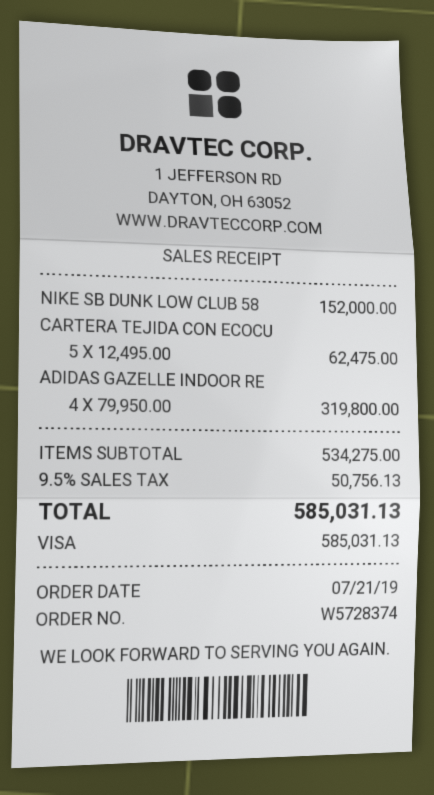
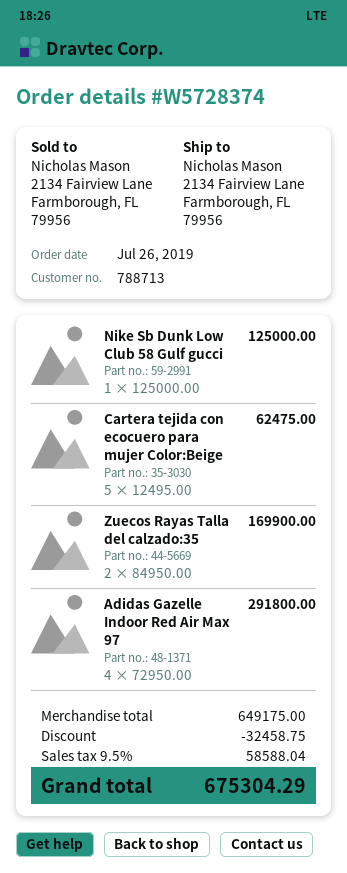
order date: 2019-07-21 -> 2019-07-26
NIKE SB DUNK LOW CLUB 58: 1 x 152000.00 = 152000.00 -> 1 x 125000.00 = 125000.00
ADIDAS GAZELLE INDOOR RE: 4 x 79950.00 = 319800.00 -> 4 x 72950.00 = 291800.00
Zuecos Rayas Talla del calzado:35: none -> 2 x 84950.00 = 169900.00
subtotal: 534275.00 -> 649175.00
discount: none -> 32458.75
tax: 9.5% = 50756.13 -> 9.5% = 58588.04
total: 585031.13 -> 675304.29

